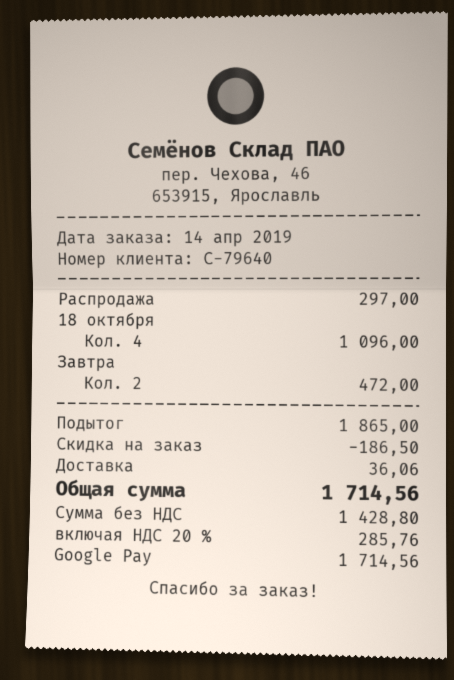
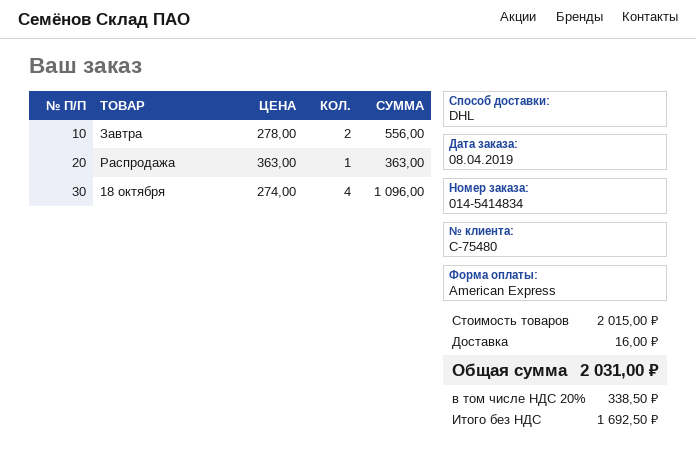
order date: 2019-04-14 -> 2019-04-08
customer number: C-79640 -> C-75480
payment method: Google Pay -> American Express
Распродажа: 1 for 297.00 -> 1 for 363.00
Завтра: 2 for 472.00 -> 2 for 556.00
subtotal: 1865.00 -> 2015.00
discount: 186.50 -> none
shipping: 36.06 -> 16.00
net: 1428.80 -> 1692.50
tax: 20% = 285.76 -> 20% = 338.50
total: 1714.56 -> 2031.00

